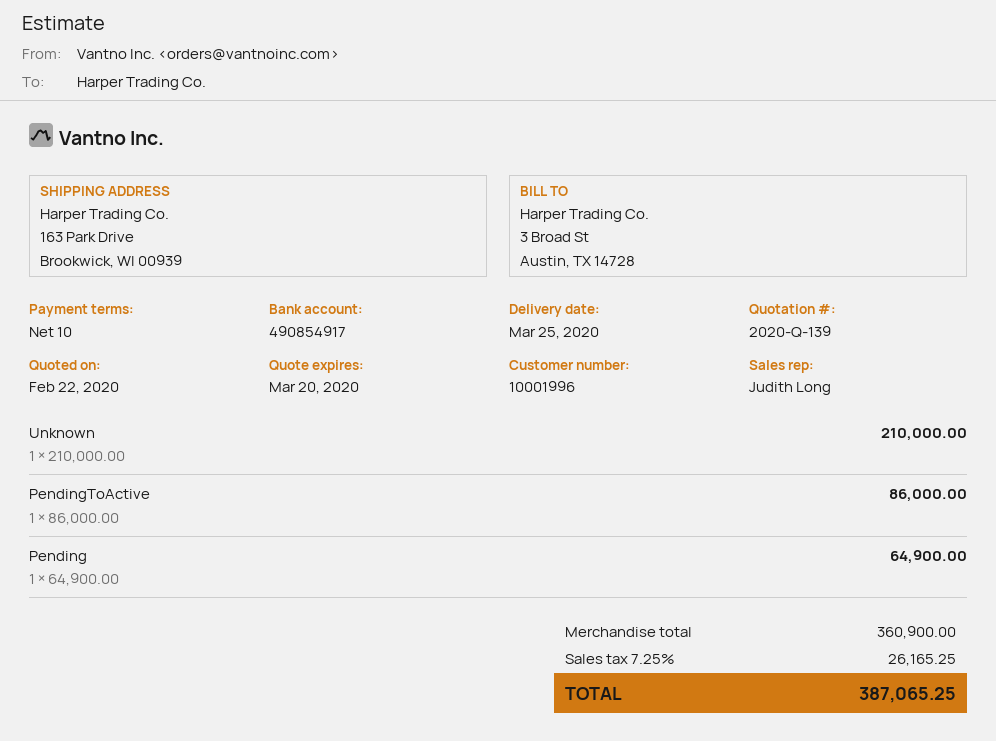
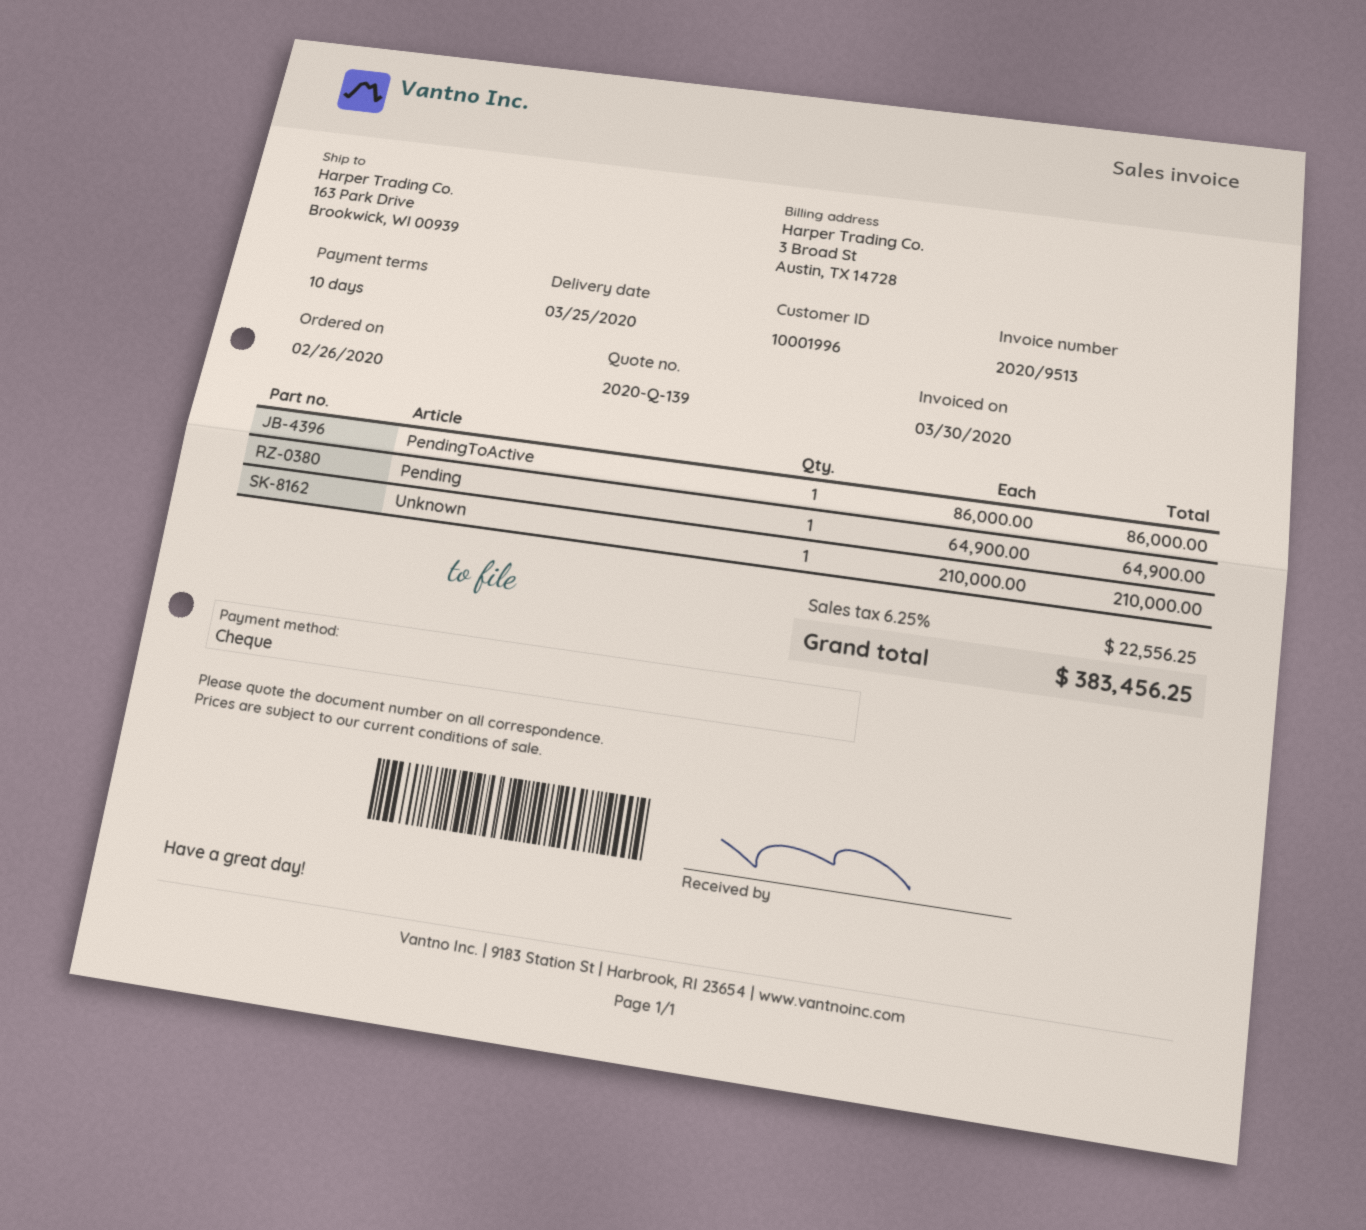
tax: 7.25% = 26165.25 -> 6.25% = 22556.25
total: 387065.25 -> 383456.25

